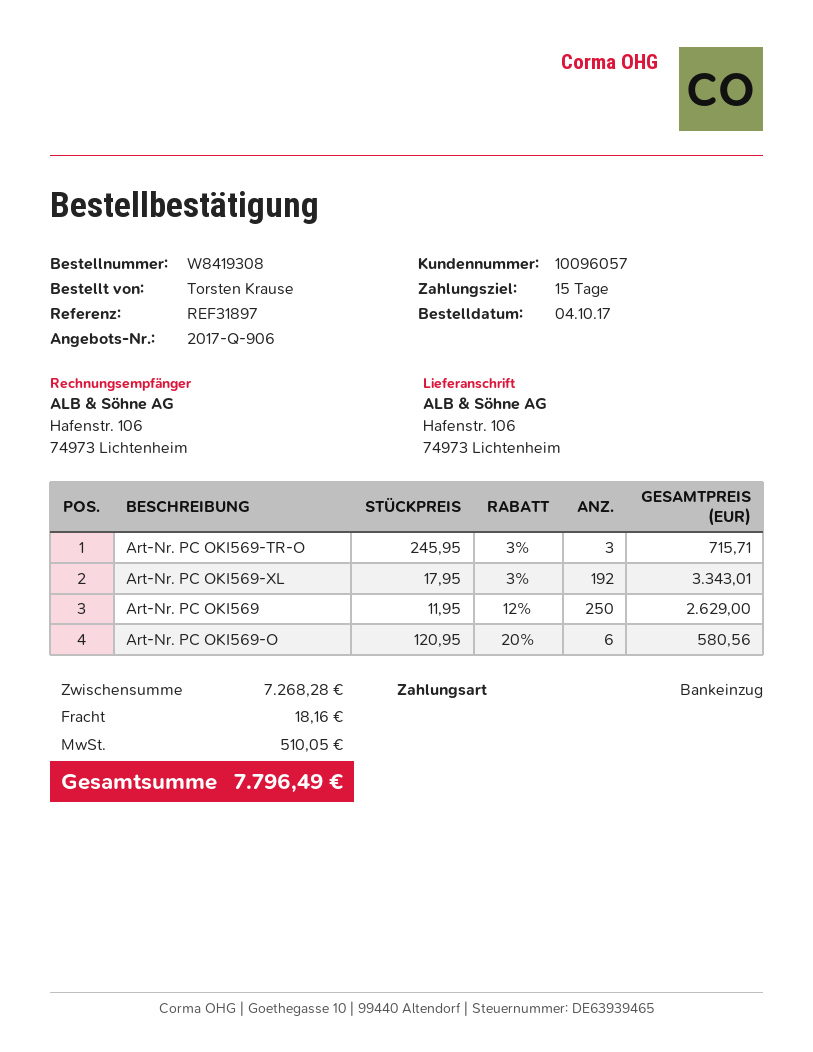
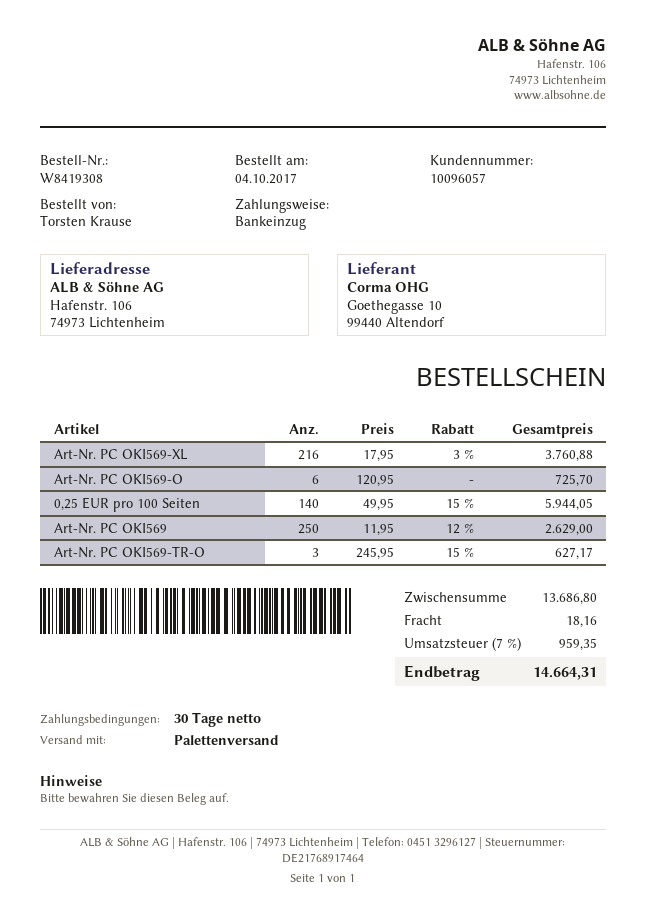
payment terms: 15 days -> 30 days
Art-Nr. PC OKI569-TR-O: 3 x 245.95 - 3% = 715.71 -> 3 x 245.95 - 15% = 627.17
Art-Nr. PC OKI569-XL: 192 x 17.95 - 3% = 3343.01 -> 216 x 17.95 - 3% = 3760.88
Art-Nr. PC OKI569-O: 6 x 120.95 - 20% = 580.56 -> 6 x 120.95 = 725.70
0,25 EUR pro 100 Seiten: none -> 140 x 49.95 - 15% = 5944.05
subtotal: 7268.28 -> 13686.80
tax: 510.05 -> 959.35
total: 7796.49 -> 14664.31

